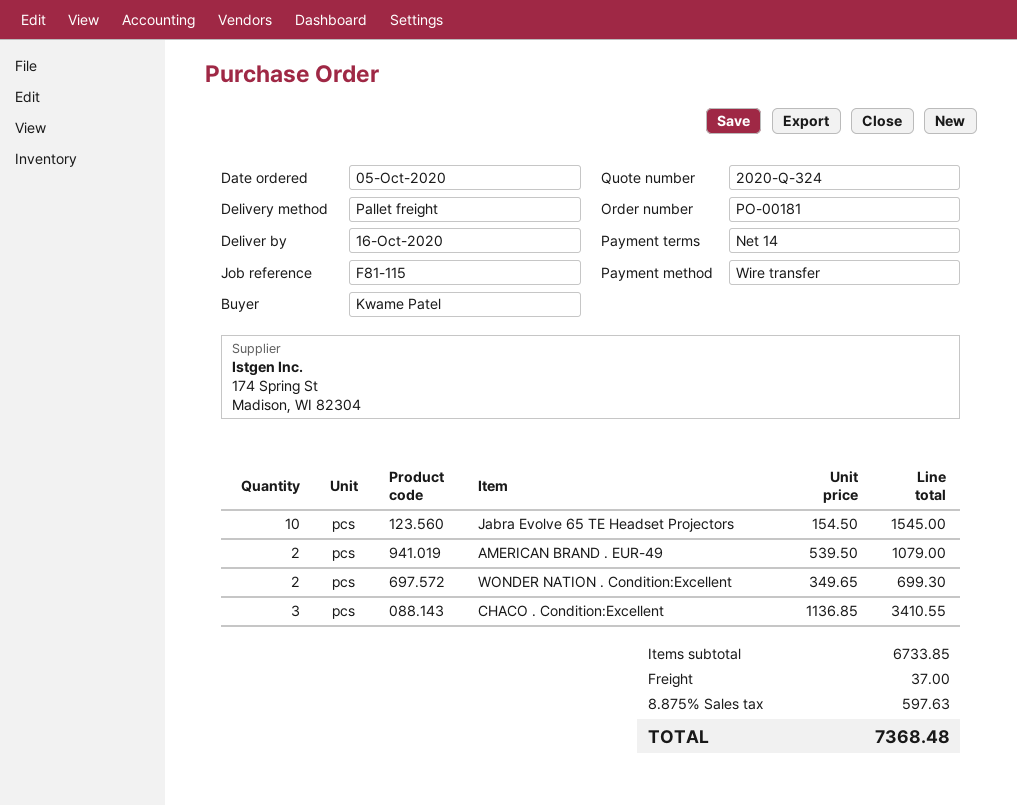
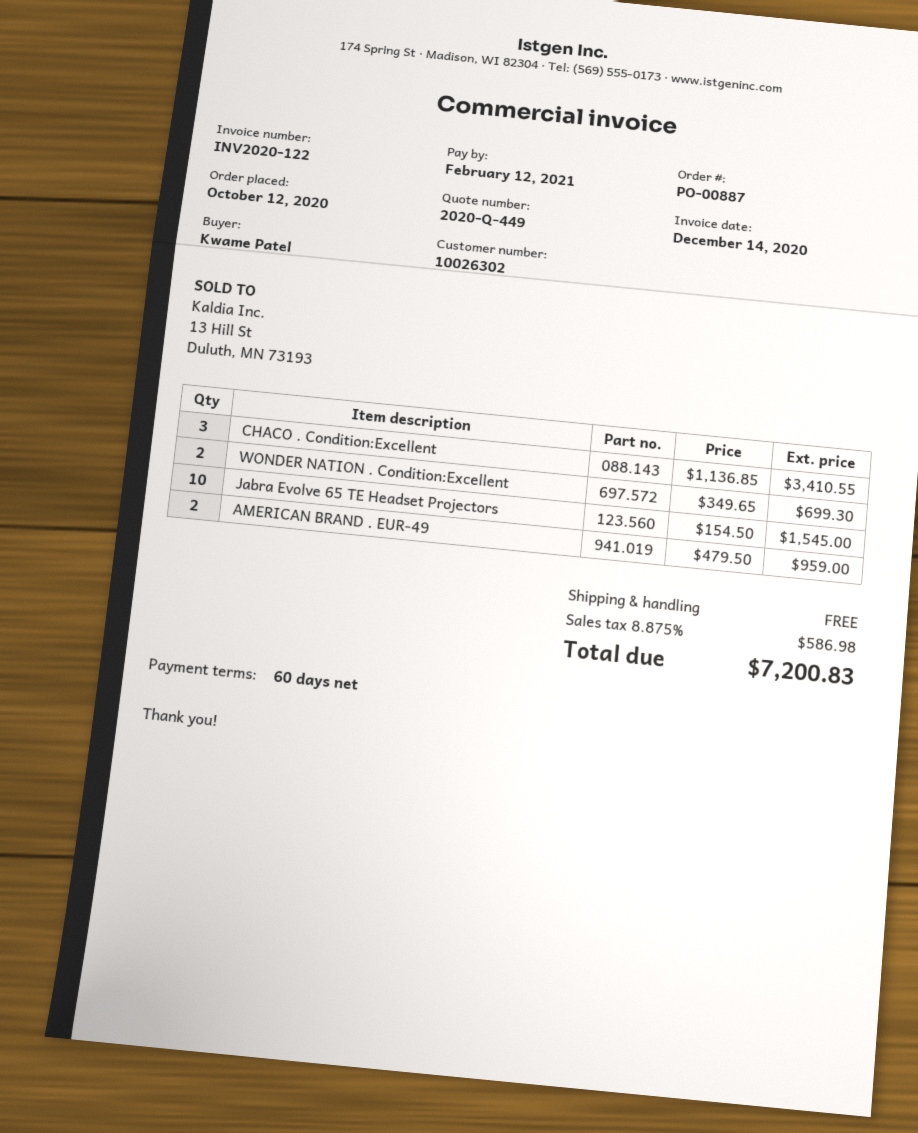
quote number: 2020-Q-324 -> 2020-Q-449
order number: PO-00181 -> PO-00887
order date: 2020-10-05 -> 2020-10-12
payment terms: 14 days -> 60 days
AMERICAN BRAND . EUR-49: 2 x 539.50 = 1079.00 -> 2 x 479.50 = 959.00
shipping: 37.00 -> 0.00
tax: 8.875% = 597.63 -> 8.875% = 586.98
total: 7368.48 -> 7200.83

